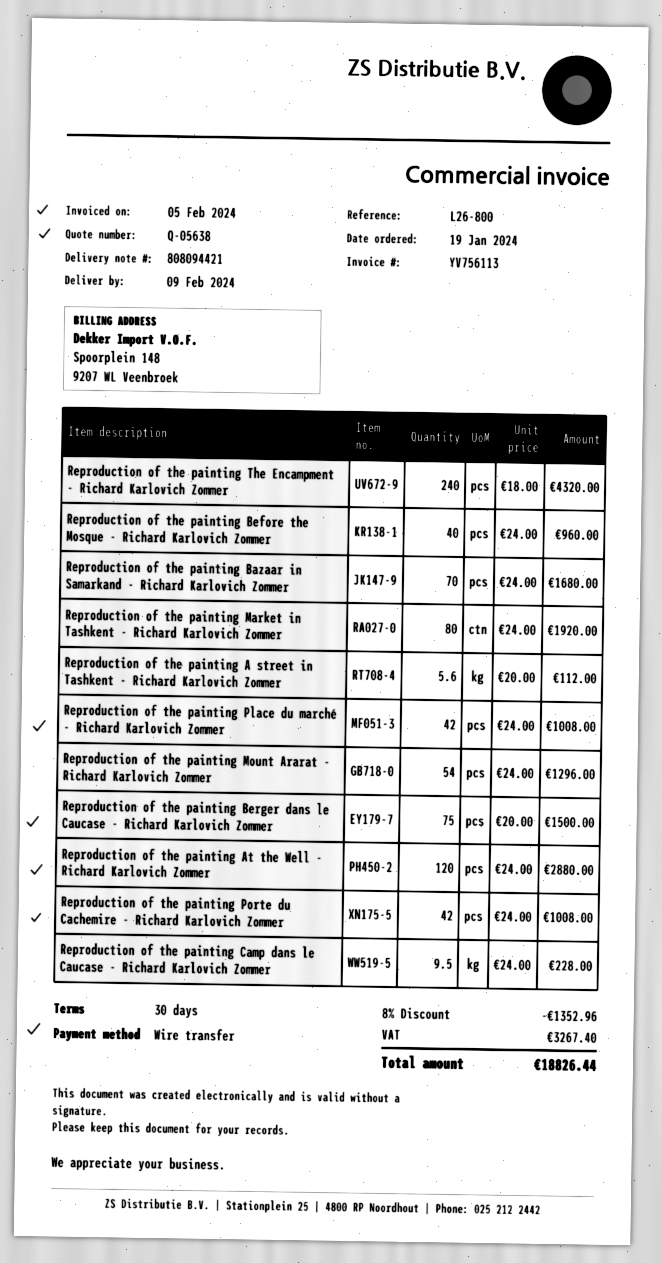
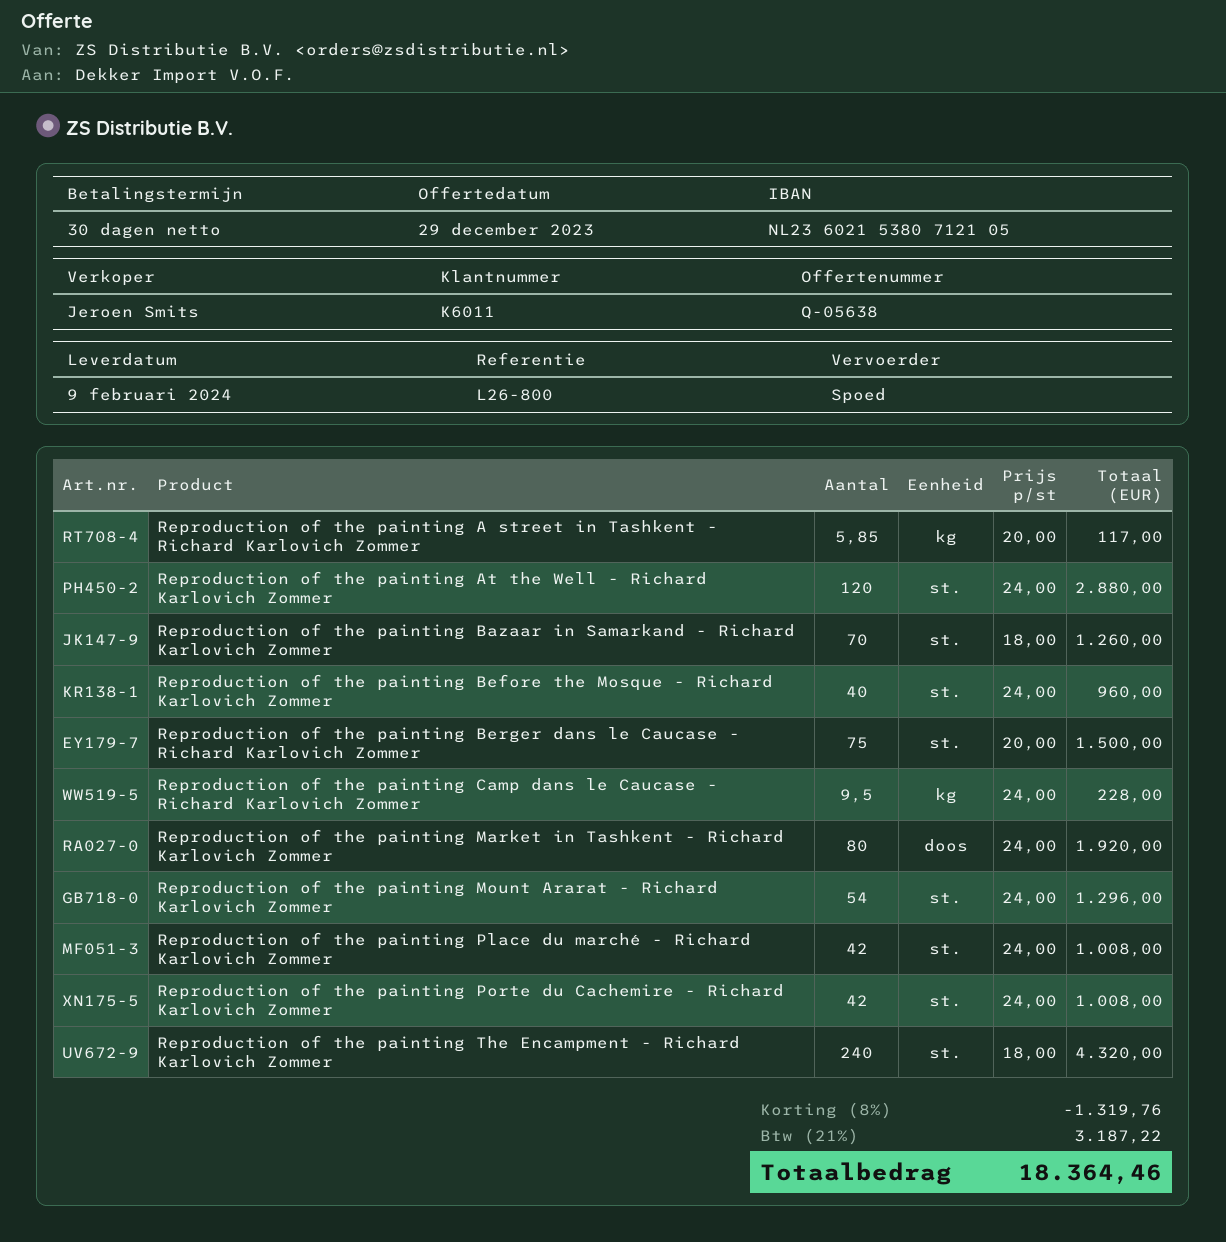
Reproduction of the painting Bazaar in Samarkand - Richard Karlovich Zommer: 70 x 24.00 = 1680.00 -> 70 x 18.00 = 1260.00
Reproduction of the painting A street in Tashkent - Richard Karlovich Zommer: 5.6 x 20.00 = 112.00 -> 5.85 x 20.00 = 117.00
discount: 8% = 1352.96 -> 8% = 1319.76
tax: 3267.40 -> 3187.22
total: 18826.44 -> 18364.46

